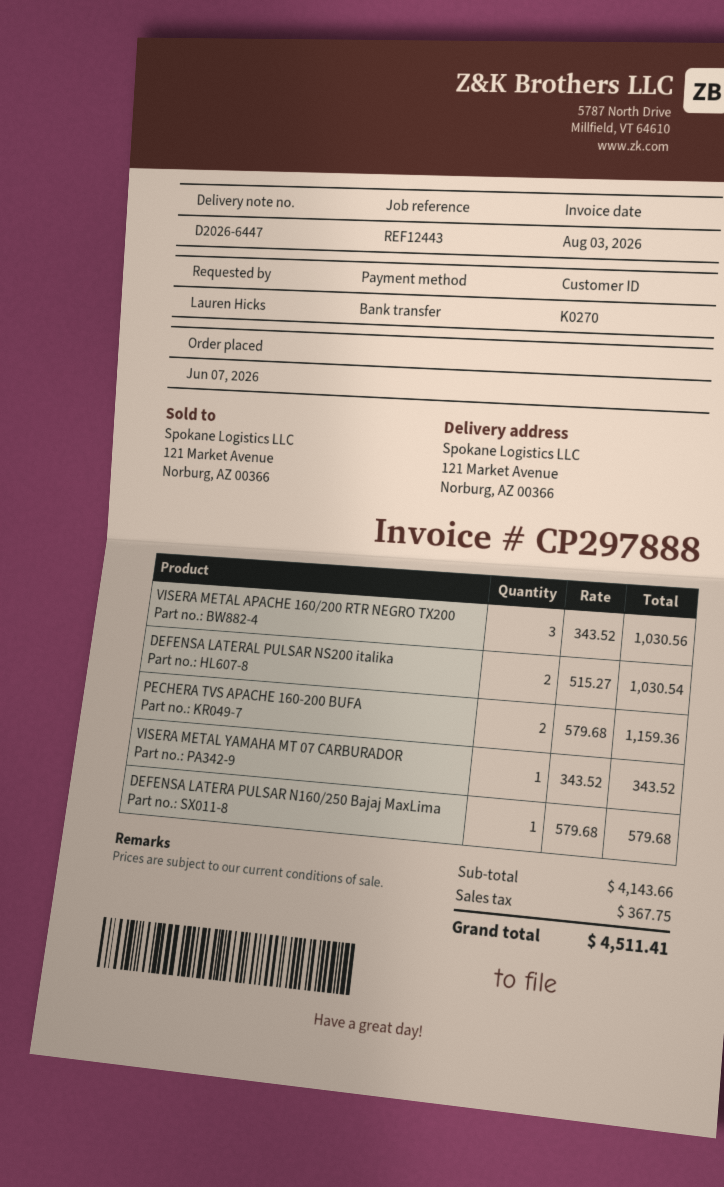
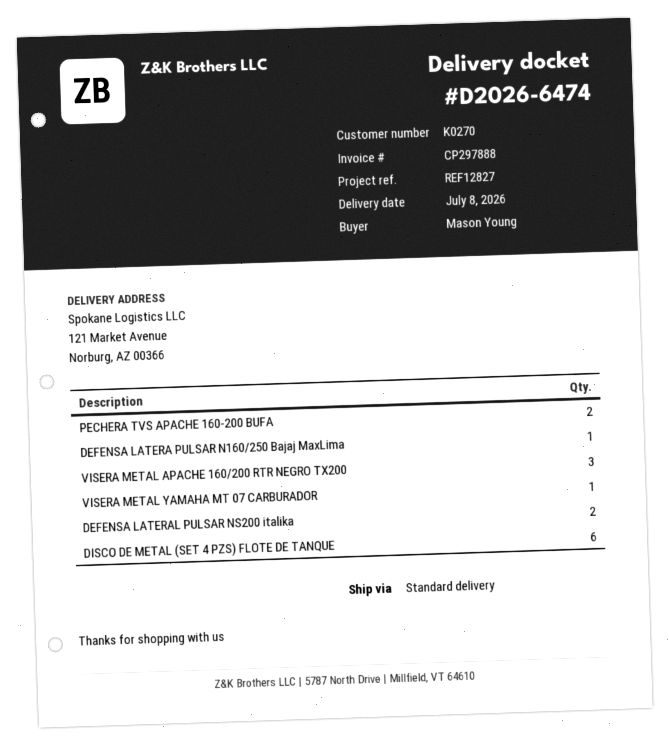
delivery note number: D2026-6447 -> D2026-6474
reference: REF12443 -> REF12827
ordered by: Lauren Hicks -> Mason Young
DISCO DE METAL (SET 4 PZS) FLOTE DE TANQUE: none -> 6

